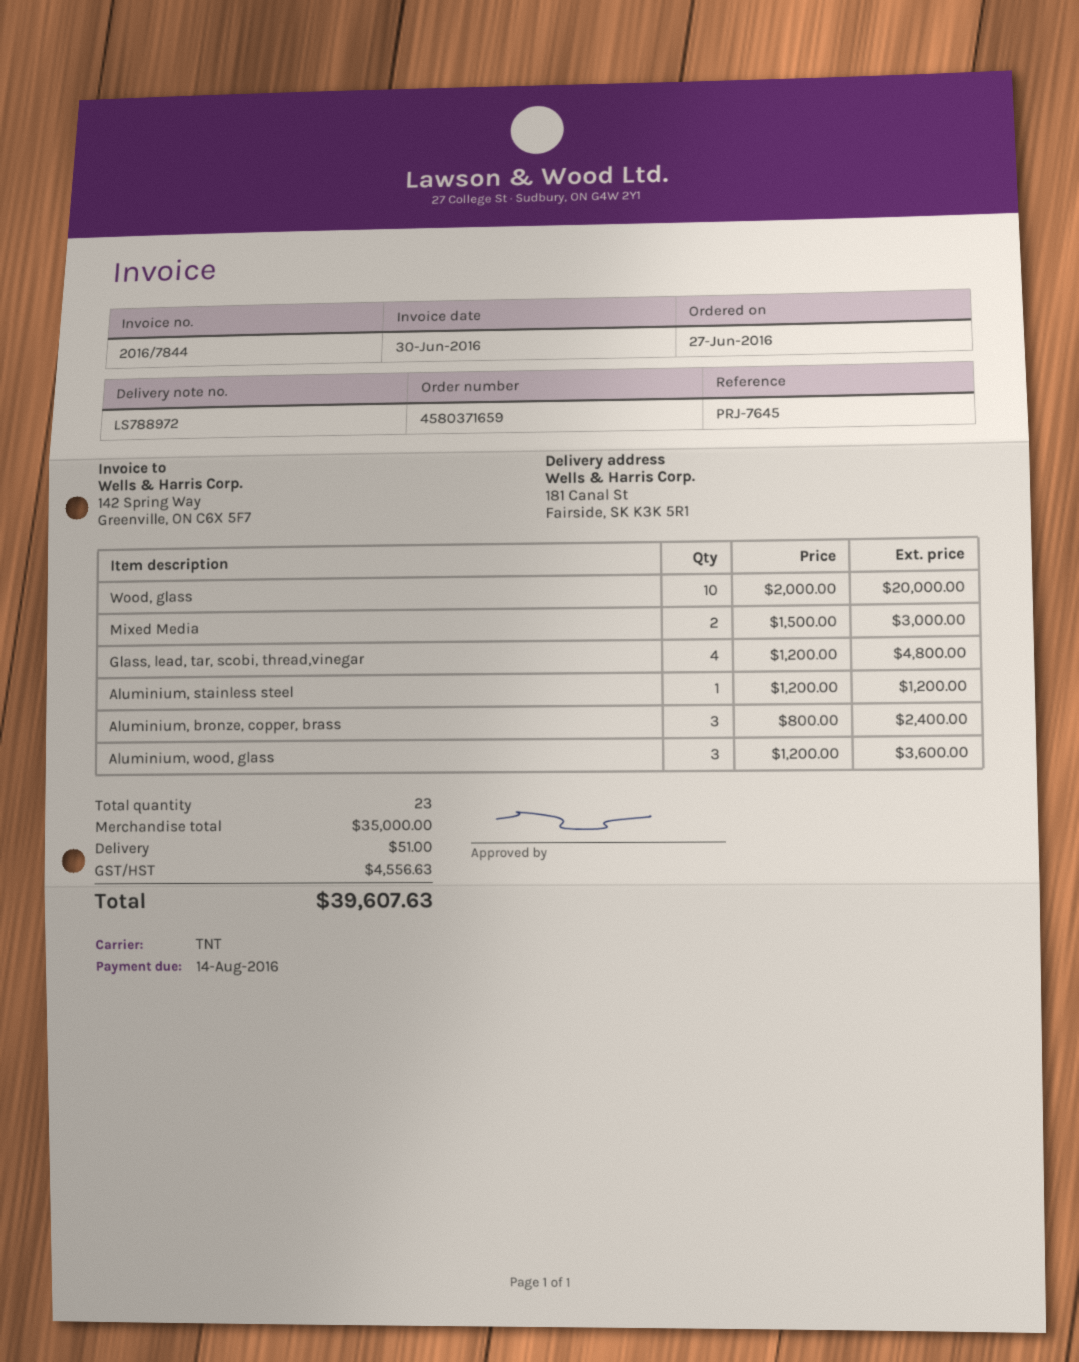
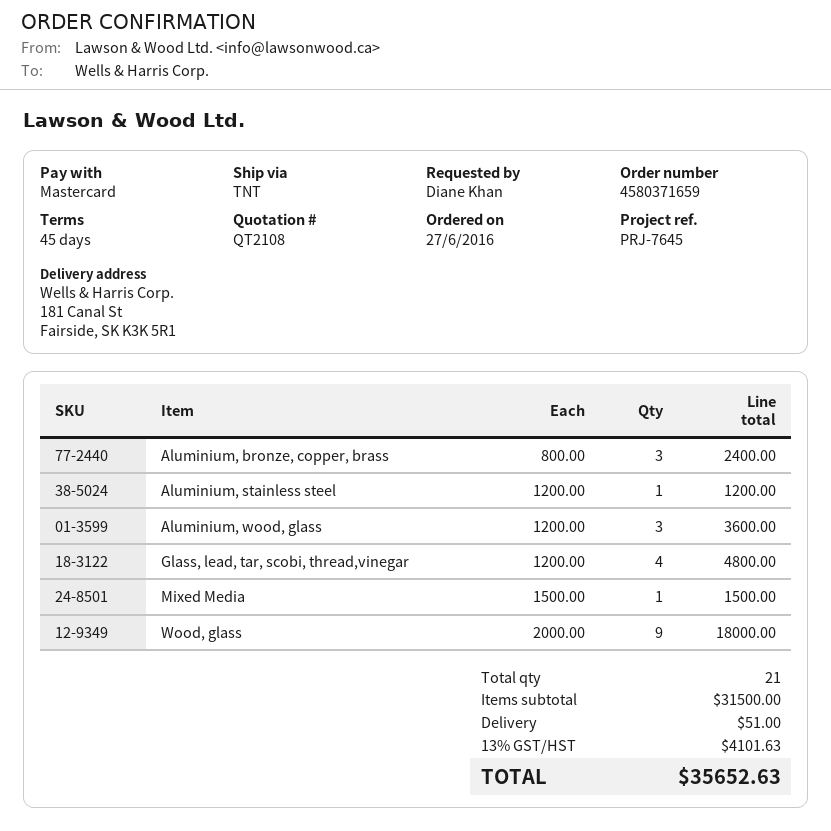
Wood, glass: 10 x 2000.00 = 20000.00 -> 9 x 2000.00 = 18000.00
Mixed Media: 2 x 1500.00 = 3000.00 -> 1 x 1500.00 = 1500.00
total quantity: 23 -> 21
subtotal: 35000.00 -> 31500.00
tax: 4556.63 -> 4101.63
total: 39607.63 -> 35652.63

